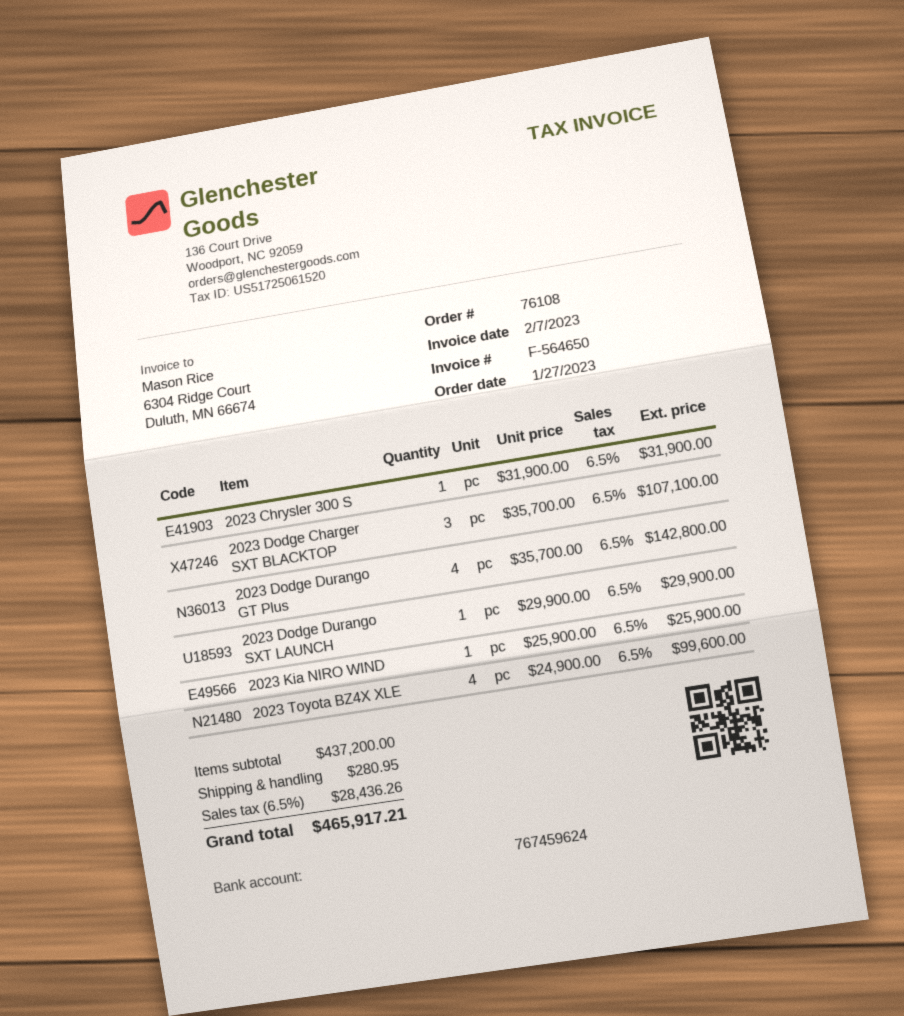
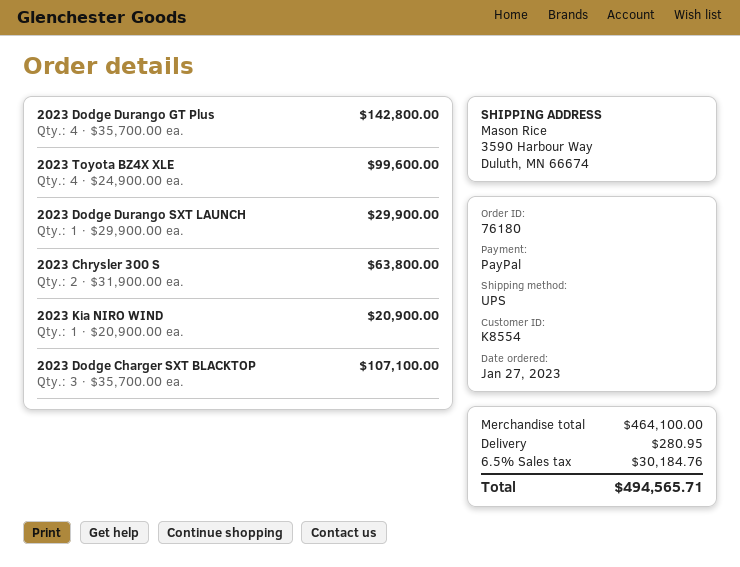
order number: 76108 -> 76180
2023 Chrysler 300 S: 1 x 31900.00 = 31900.00 -> 2 x 31900.00 = 63800.00
2023 Kia NIRO WIND: 1 x 25900.00 = 25900.00 -> 1 x 20900.00 = 20900.00
subtotal: 437200.00 -> 464100.00
tax: 6.5% = 28436.26 -> 6.5% = 30184.76
total: 465917.21 -> 494565.71

